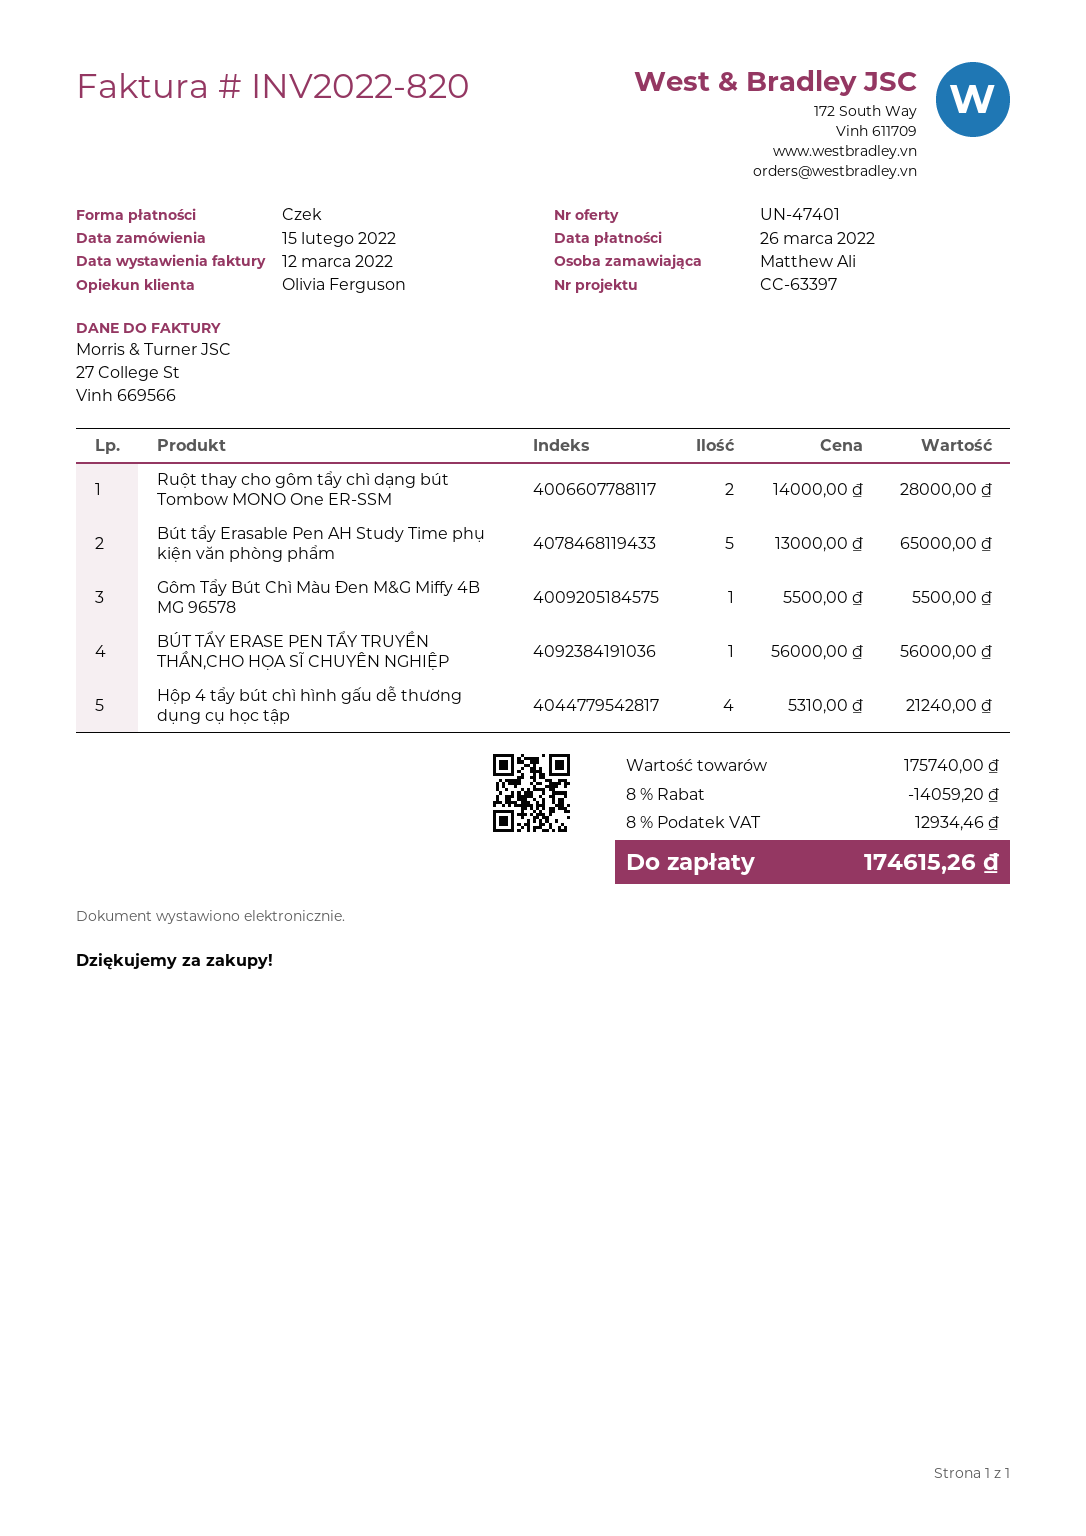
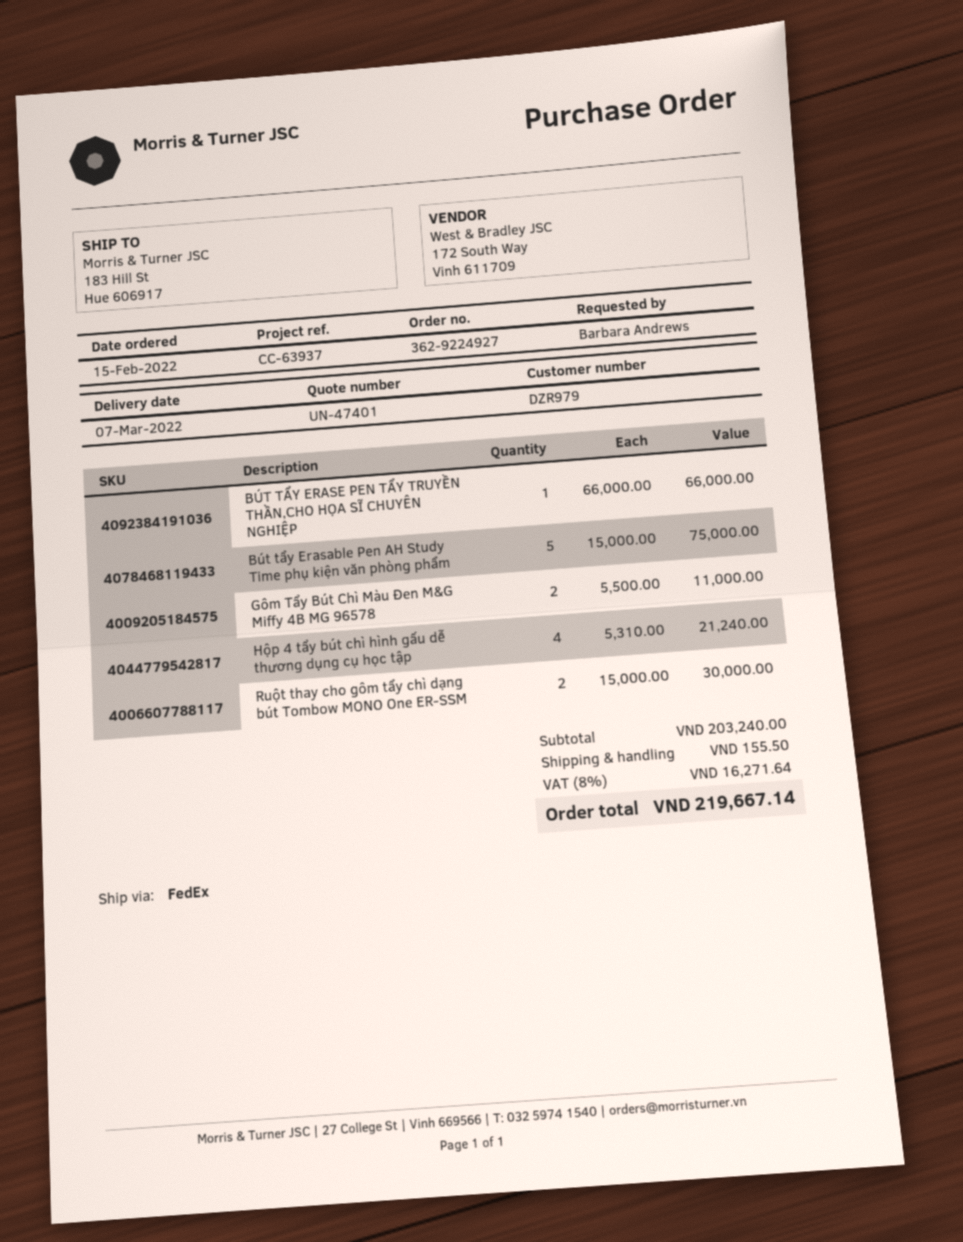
reference: CC-63397 -> CC-63937
ordered by: Matthew Ali -> Barbara Andrews
Ruột thay cho gôm tẩy chì dạng bút Tombow MONO One ER-SSM: 2 x 14000.00 = 28000.00 -> 2 x 15000.00 = 30000.00
Bút tẩy Erasable Pen AH Study Time phụ kiện văn phòng phẩm: 5 x 13000.00 = 65000.00 -> 5 x 15000.00 = 75000.00
Gôm Tẩy Bút Chì Màu Đen M&G Miffy 4B MG 96578: 1 x 5500.00 = 5500.00 -> 2 x 5500.00 = 11000.00
BÚT TẨY ERASE PEN TẨY TRUYỀN THẦN,CHO HỌA SĨ CHUYÊN NGHIỆP: 1 x 56000.00 = 56000.00 -> 1 x 66000.00 = 66000.00
subtotal: 175740.00 -> 203240.00
discount: 8% = 14059.20 -> none
shipping: none -> 155.50
tax: 8% = 12934.46 -> 8% = 16271.64
total: 174615.26 -> 219667.14

